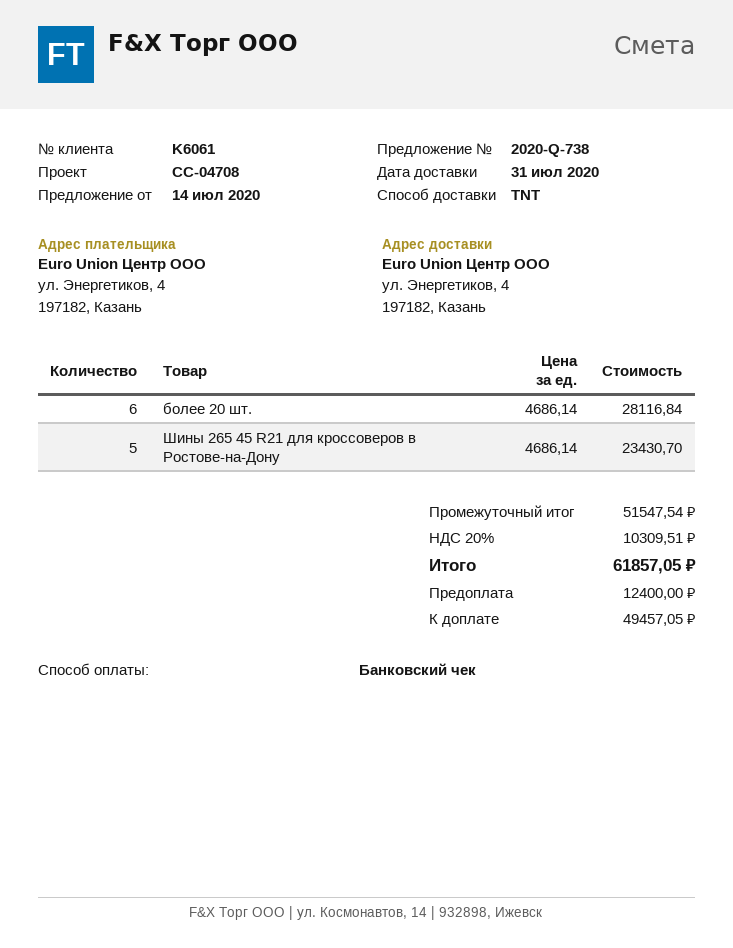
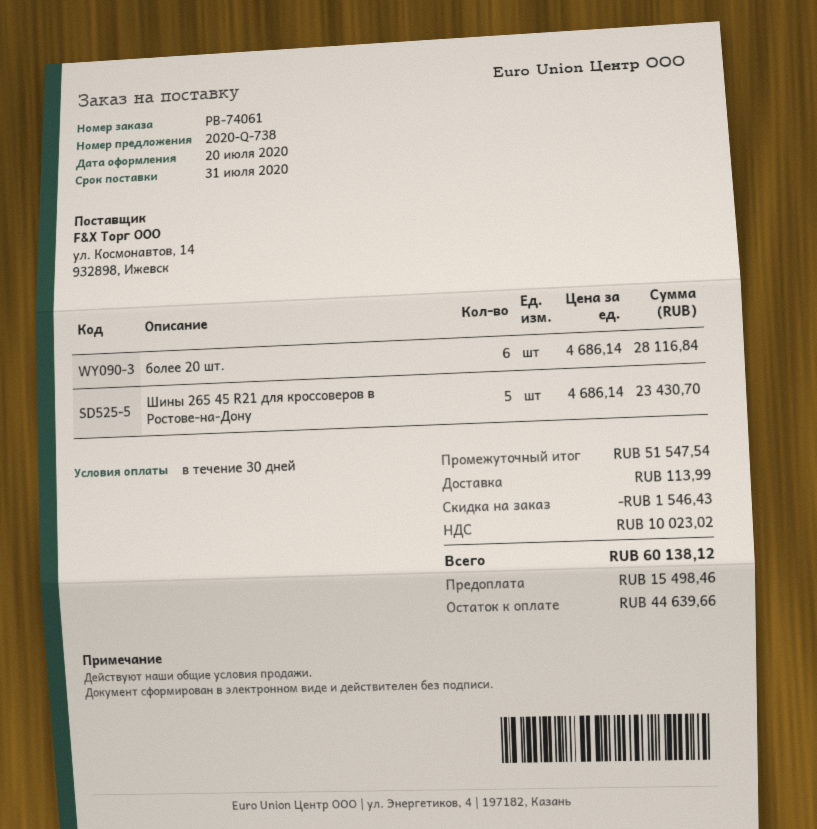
discount: none -> 1546.43
shipping: none -> 113.99
tax: 10309.51 -> 10023.02
total: 61857.05 -> 60138.12
deposit: 12400.00 -> 15498.46
balance: 49457.05 -> 44639.66

